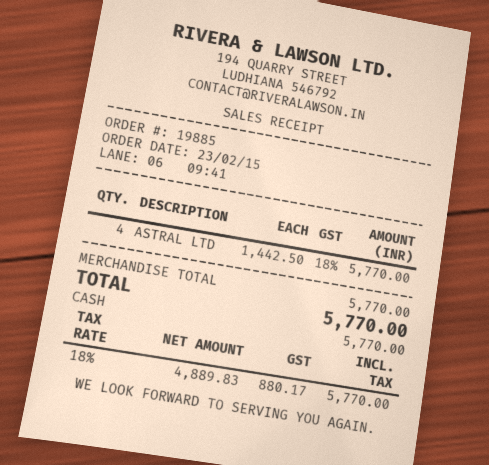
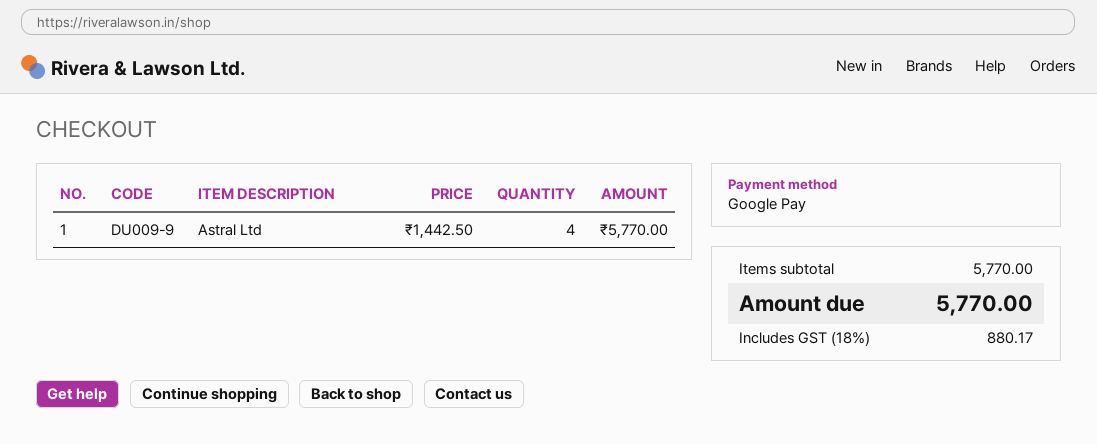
payment method: cash -> Google Pay

